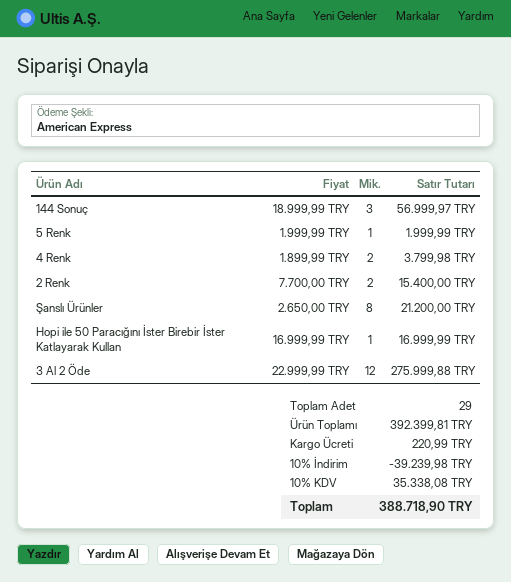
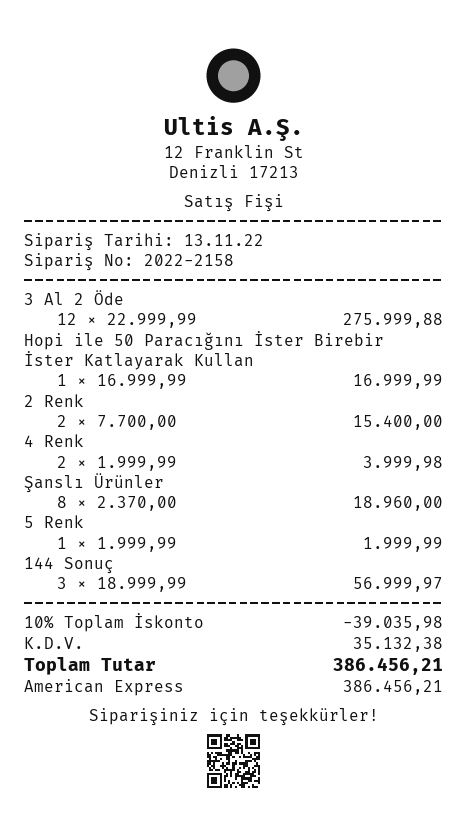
4 Renk: 2 x 1899.99 = 3799.98 -> 2 x 1999.99 = 3999.98
Şanslı Ürünler: 8 x 2650.00 = 21200.00 -> 8 x 2370.00 = 18960.00
discount: 10% = 39239.98 -> 10% = 39035.98
shipping: 220.99 -> none
tax: 35338.08 -> 35132.38
total: 388718.90 -> 386456.21

